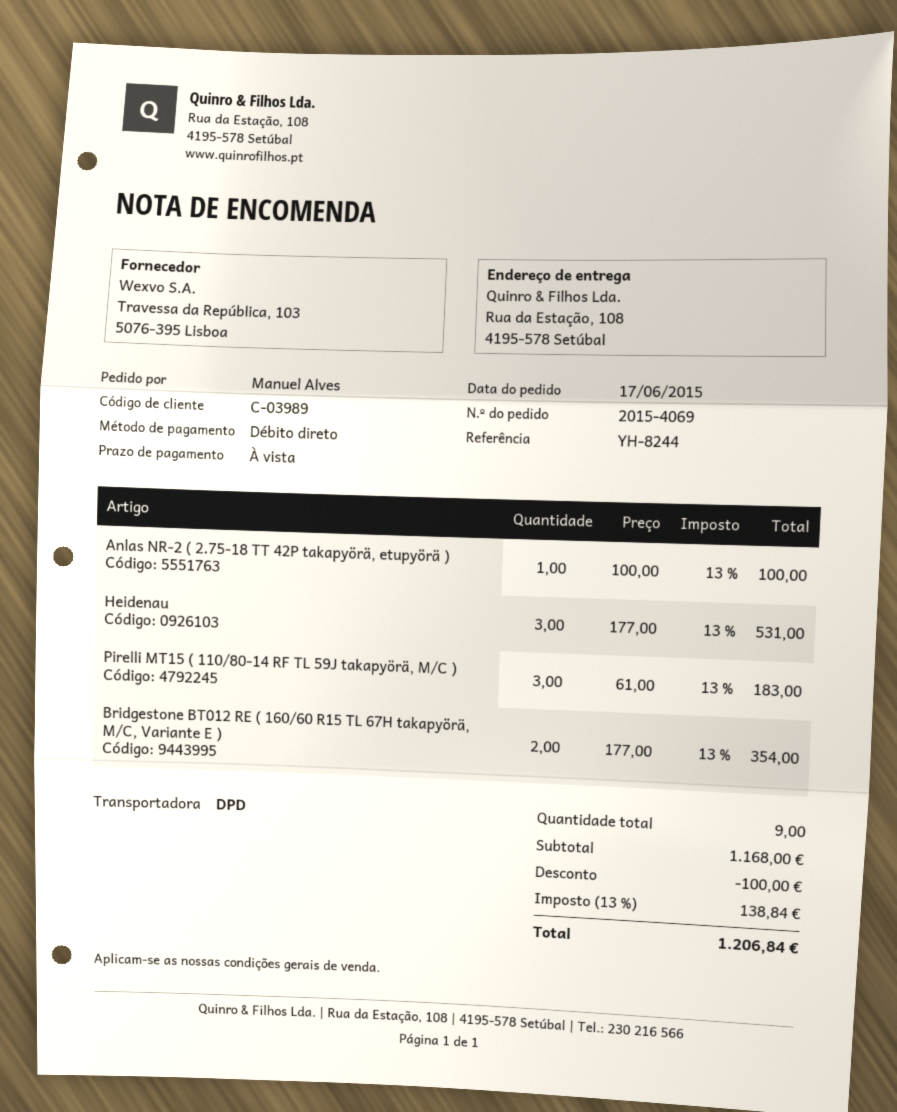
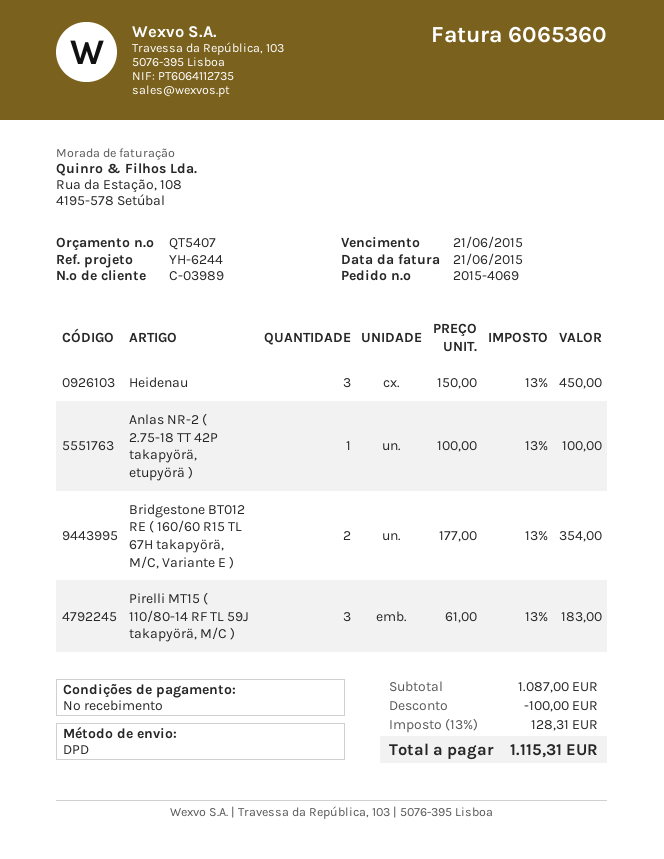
reference: YH-8244 -> YH-6244
Heidenau: 3 x 177.00 = 531.00 -> 3 x 150.00 = 450.00
subtotal: 1168.00 -> 1087.00
tax: 13% = 138.84 -> 13% = 128.31
total: 1206.84 -> 1115.31

